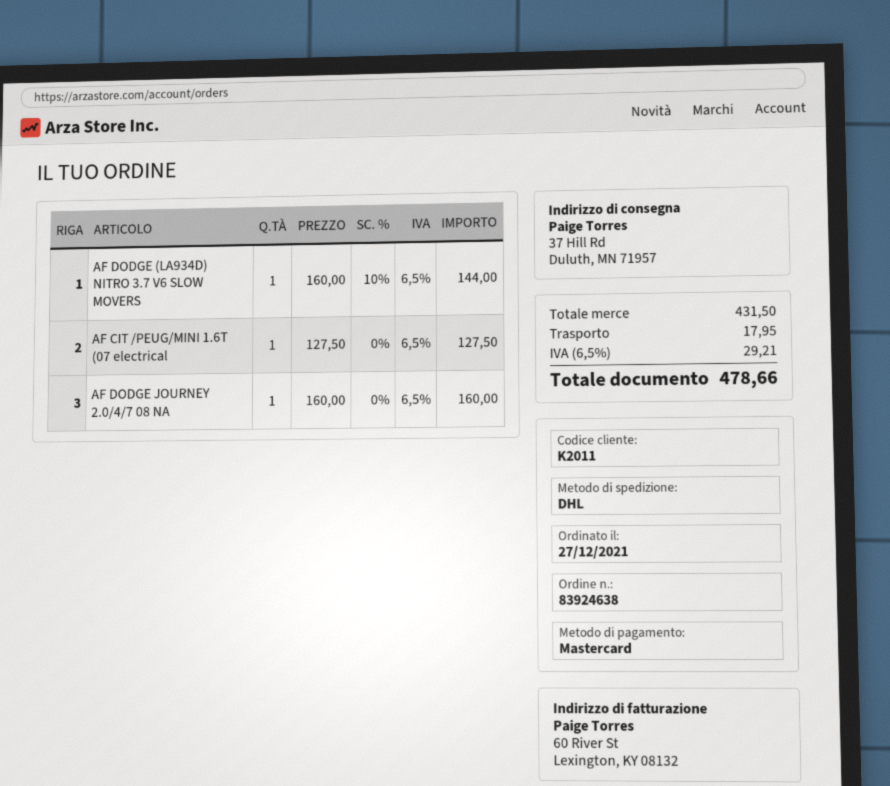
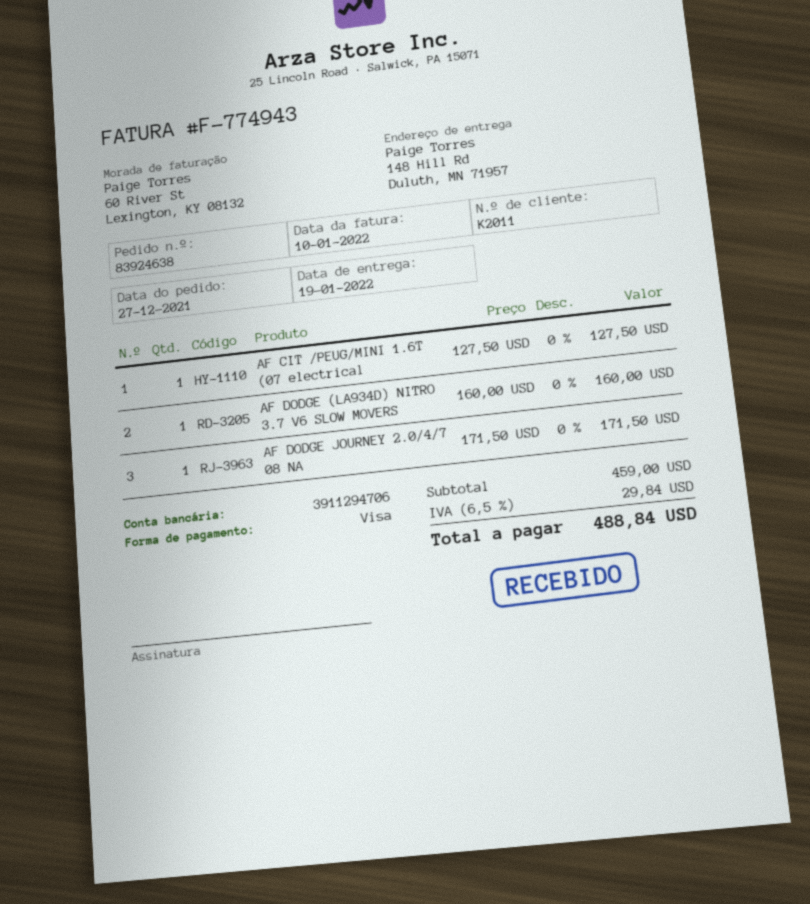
payment method: Mastercard -> Visa
ship to: 37 Hill Rd, Duluth, MN 71957 -> 148 Hill Rd, Duluth, MN 71957
AF DODGE (LA934D) NITRO 3.7 V6 SLOW MOVERS: 1 x 160.00 - 10% = 144.00 -> 1 x 160.00 = 160.00
AF DODGE JOURNEY 2.0/4/7 08 NA: 1 x 160.00 = 160.00 -> 1 x 171.50 = 171.50
subtotal: 431.50 -> 459.00
shipping: 17.95 -> none
tax: 6.5% = 29.21 -> 6.5% = 29.84
total: 478.66 -> 488.84

